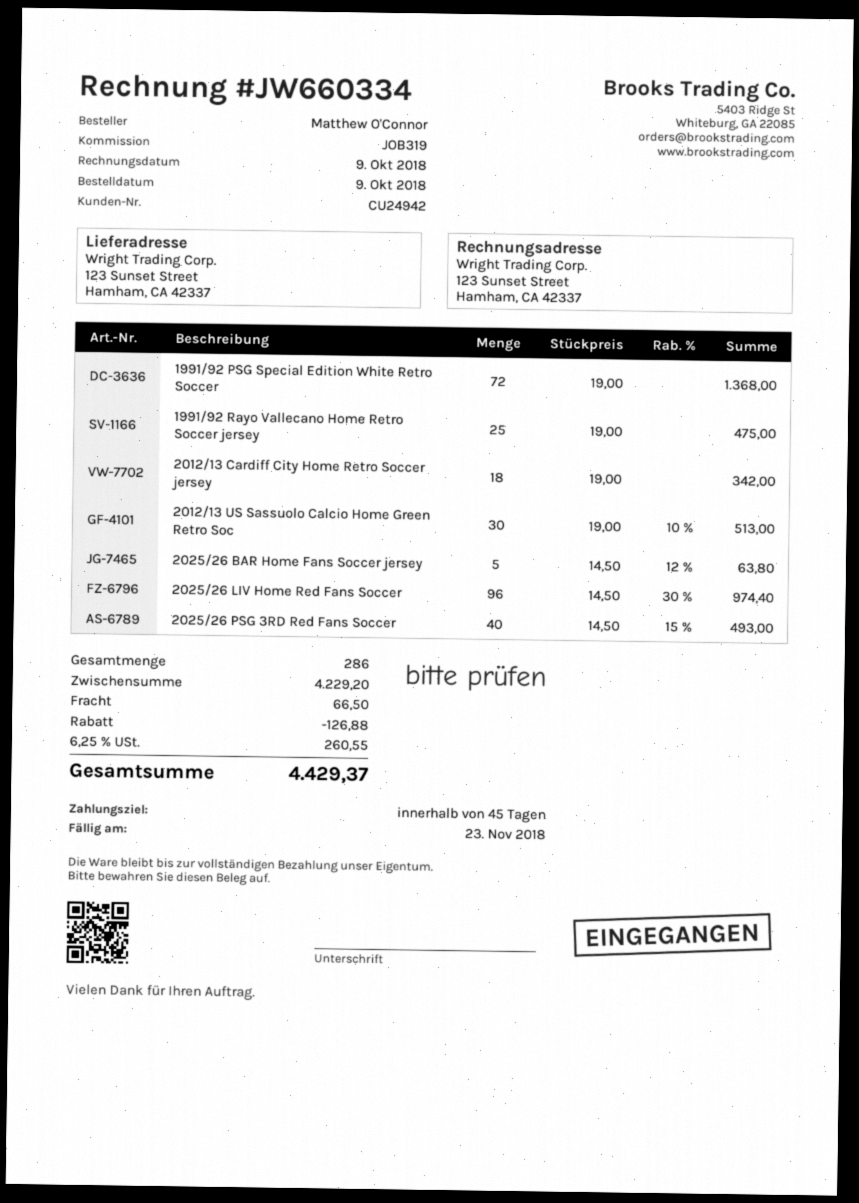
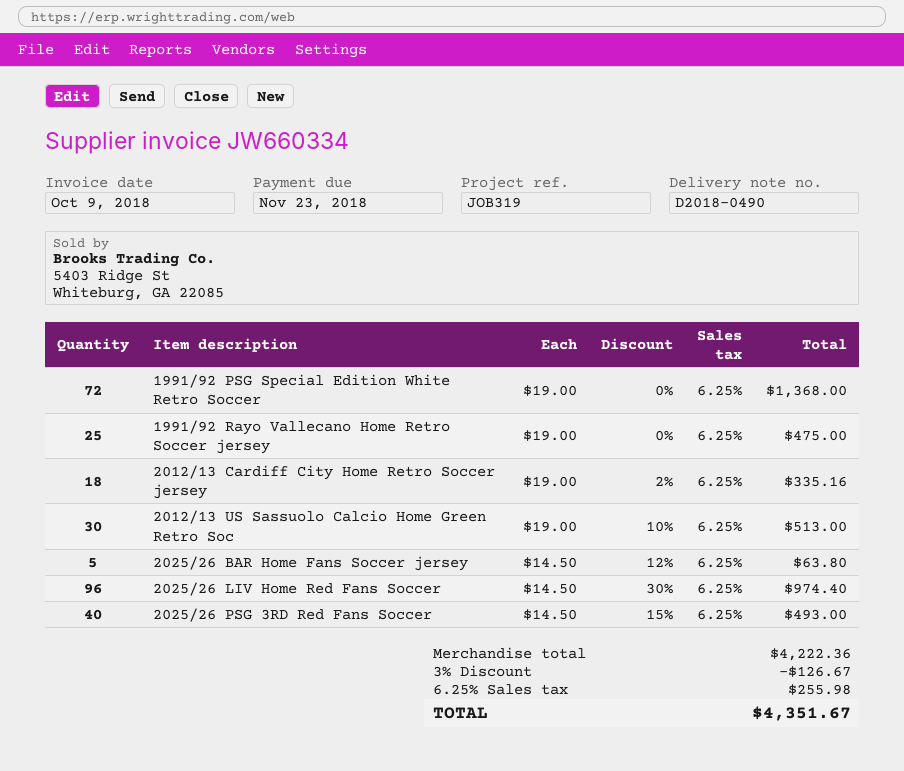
2012/13 Cardiff City Home Retro Soccer jersey: 18 x 19.00 = 342.00 -> 18 x 19.00 - 2% = 335.16
subtotal: 4229.20 -> 4222.36
discount: 126.88 -> 126.67
shipping: 66.50 -> none
tax: 6.25% = 260.55 -> 6.25% = 255.98
total: 4429.37 -> 4351.67

